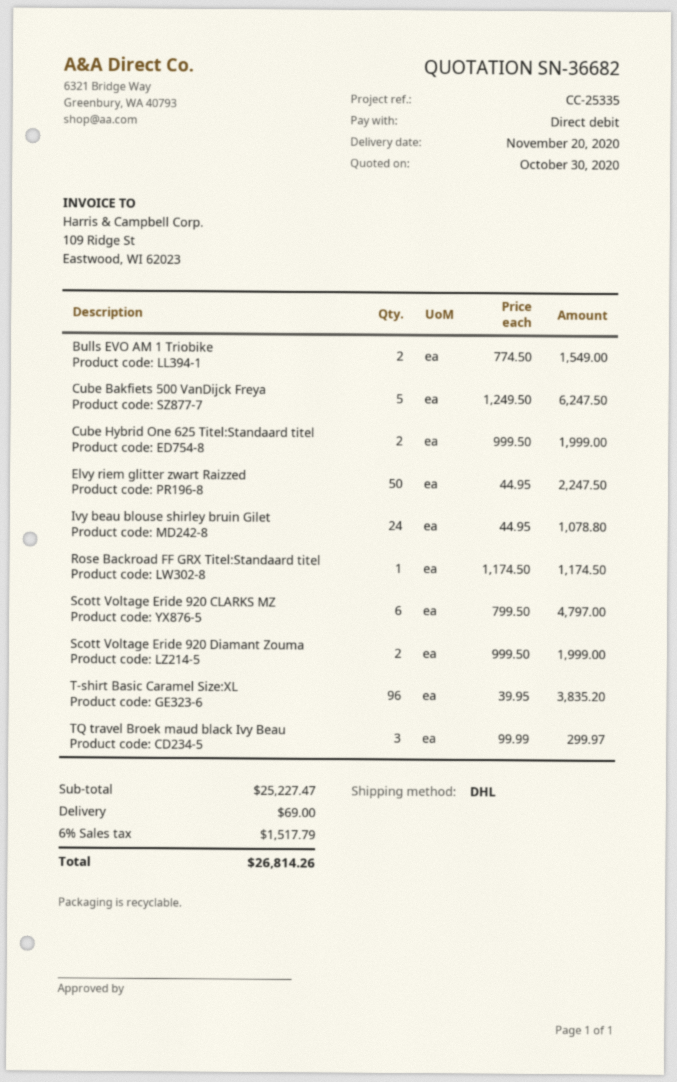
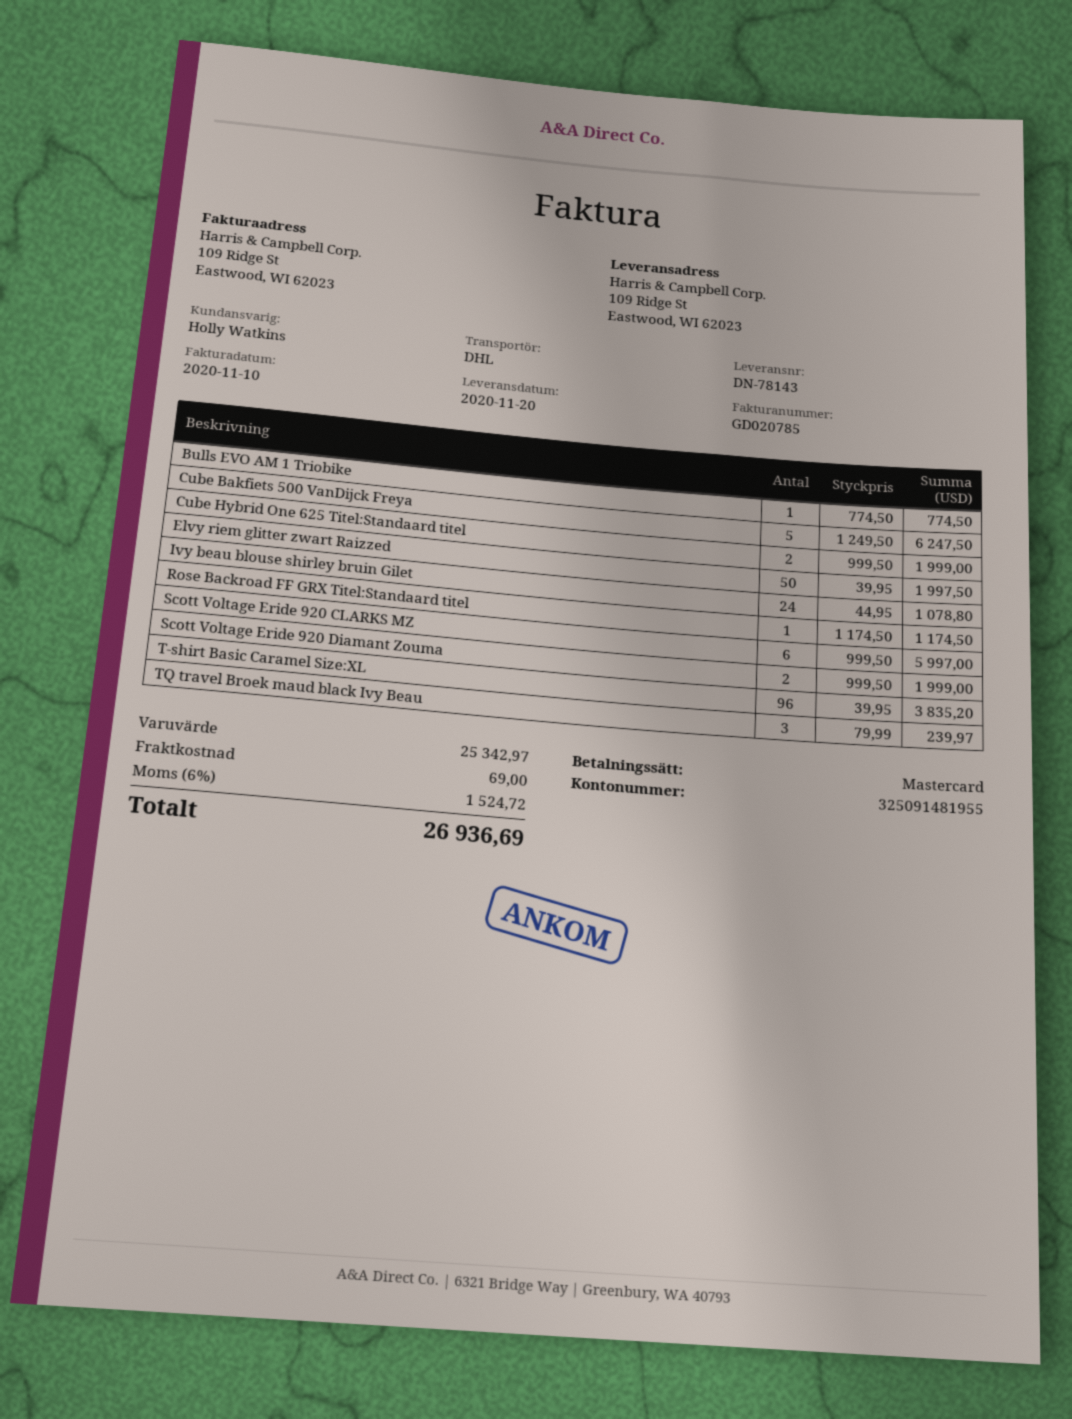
payment method: direct debit -> Mastercard
Bulls EVO AM 1 Triobike: 2 x 774.50 = 1549.00 -> 1 x 774.50 = 774.50
Elvy riem glitter zwart Raizzed: 50 x 44.95 = 2247.50 -> 50 x 39.95 = 1997.50
Scott Voltage Eride 920 CLARKS MZ: 6 x 799.50 = 4797.00 -> 6 x 999.50 = 5997.00
TQ travel Broek maud black Ivy Beau: 3 x 99.99 = 299.97 -> 3 x 79.99 = 239.97
subtotal: 25227.47 -> 25342.97
tax: 6% = 1517.79 -> 6% = 1524.72
total: 26814.26 -> 26936.69

